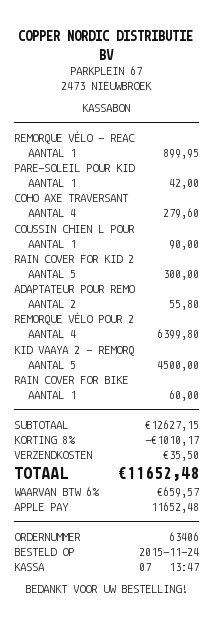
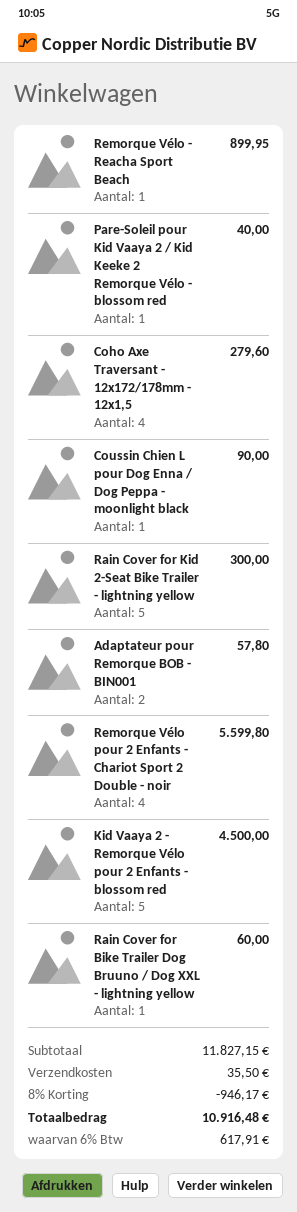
PARE-SOLEIL POUR KID: 1 for 42.00 -> 1 for 40.00
ADAPTATEUR POUR REMO: 2 for 55.80 -> 2 for 57.80
REMORQUE VÉLO POUR 2: 4 for 6399.80 -> 4 for 5599.80
subtotal: 12627.15 -> 11827.15
discount: 8% = 1010.17 -> 8% = 946.17
tax: 6% = 659.57 -> 6% = 617.91
total: 11652.48 -> 10916.48

